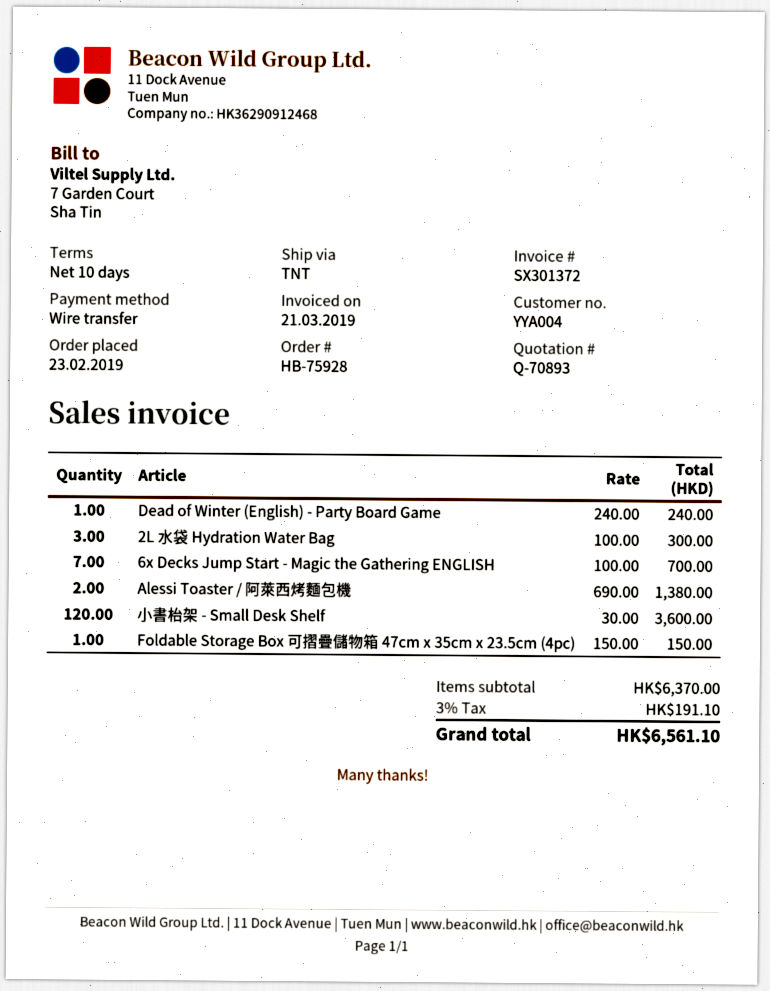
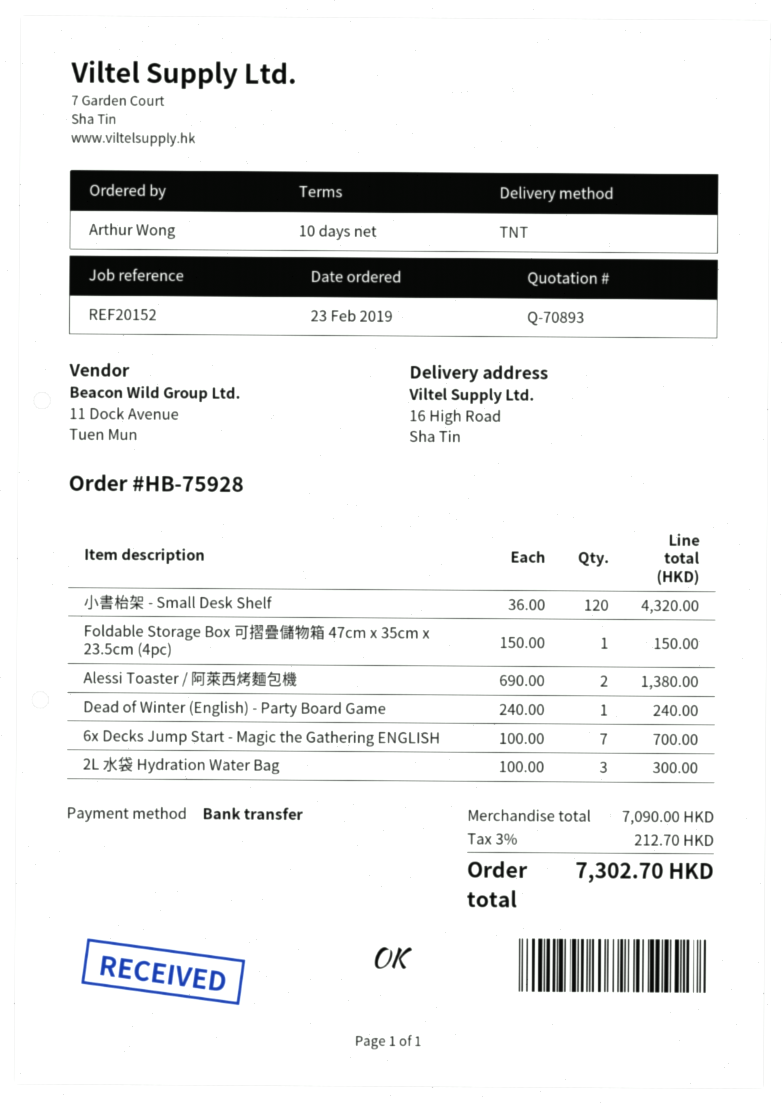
小書枱架 - Small Desk Shelf: 120 x 30.00 = 3600.00 -> 120 x 36.00 = 4320.00
subtotal: 6370.00 -> 7090.00
tax: 3% = 191.10 -> 3% = 212.70
total: 6561.10 -> 7302.70

